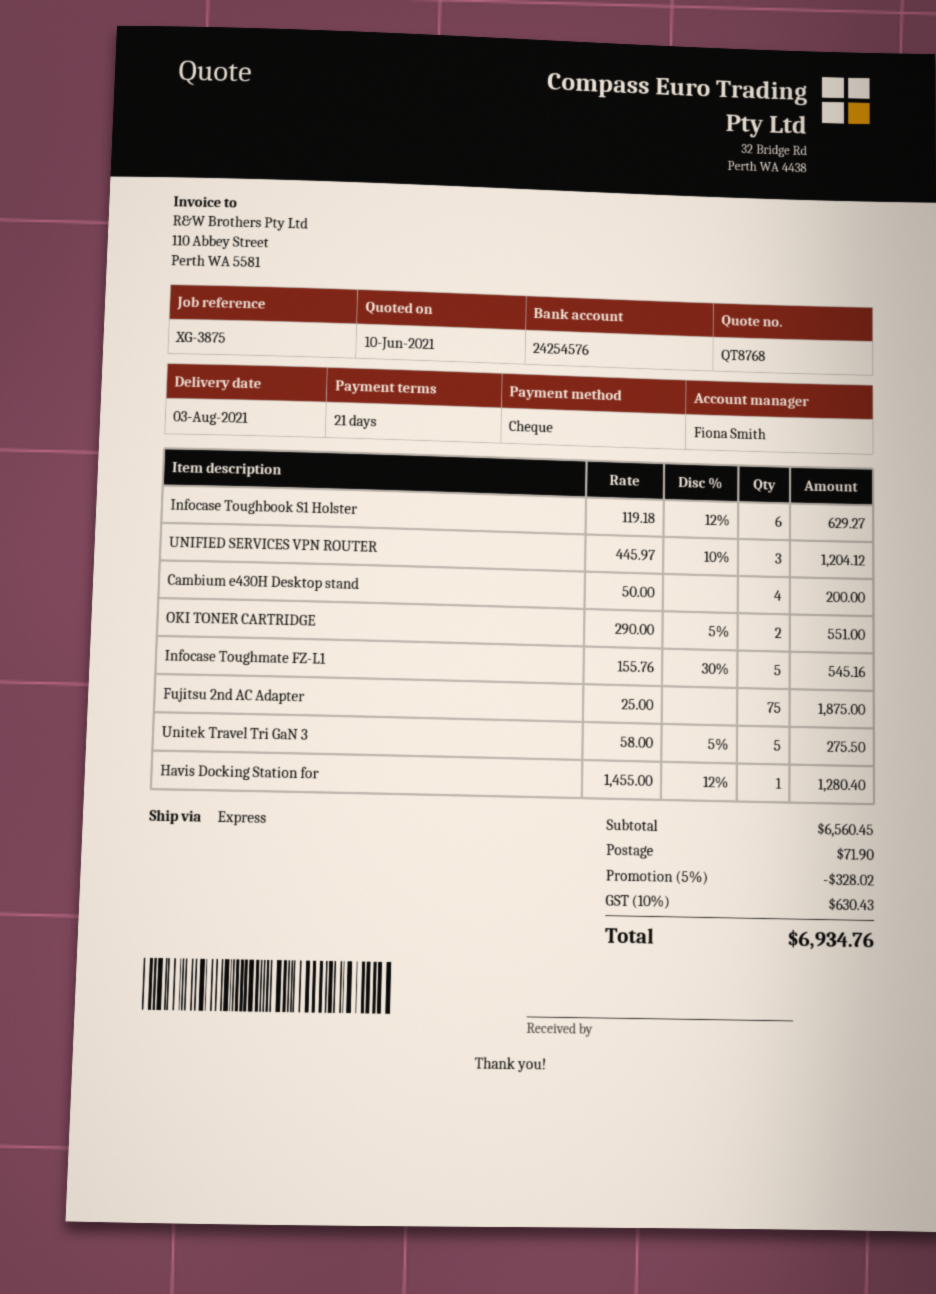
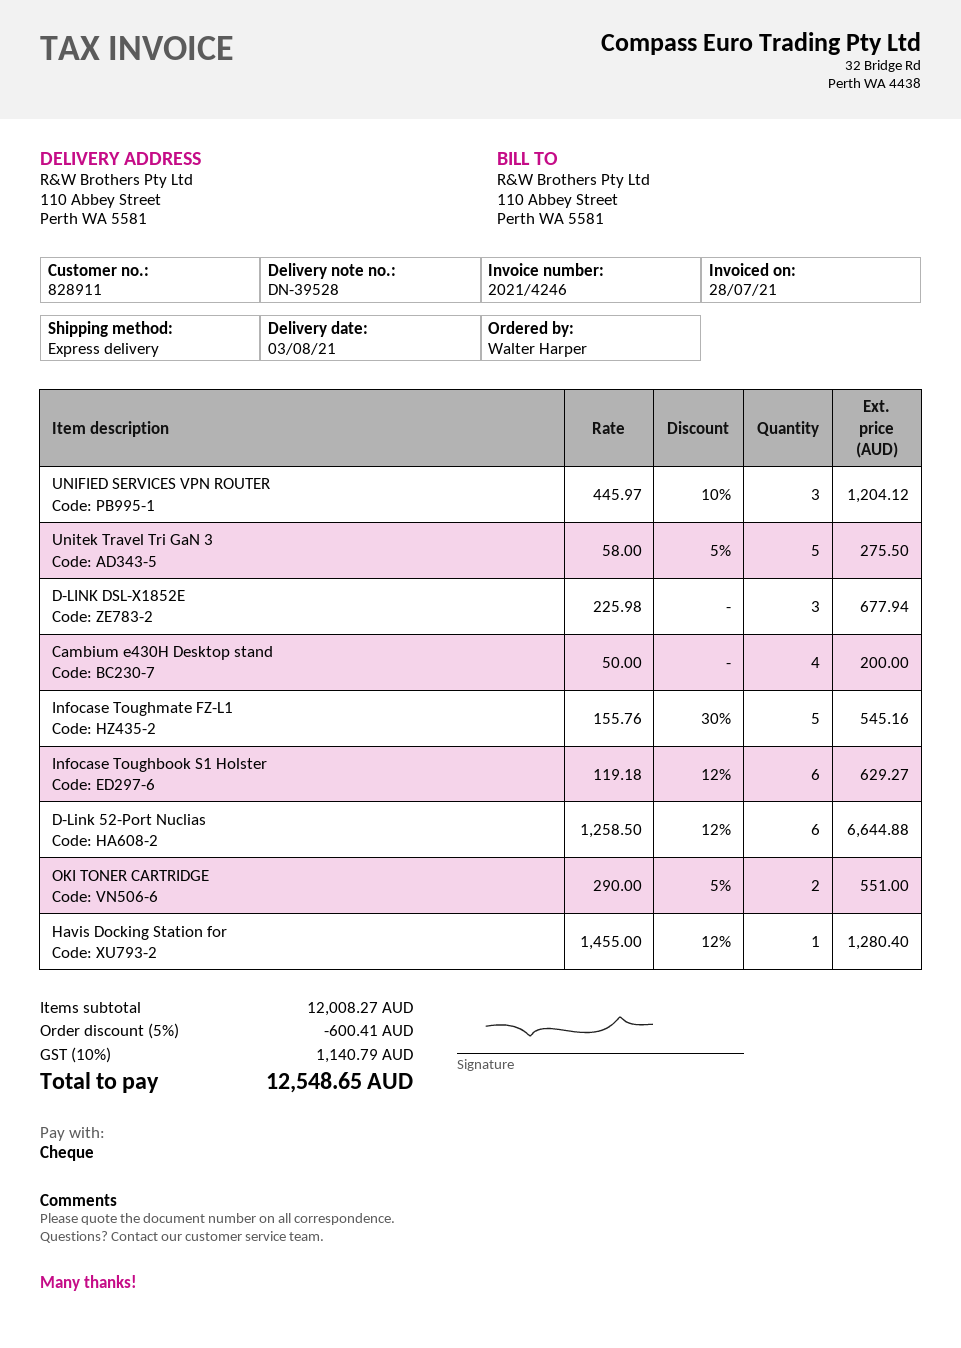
Fujitsu 2nd AC Adapter: 75 x 25.00 = 1875.00 -> none
D-LINK DSL-X1852E: none -> 3 x 225.98 = 677.94
D-Link 52-Port Nuclias: none -> 6 x 1258.50 - 12% = 6644.88
subtotal: 6560.45 -> 12008.27
discount: 5% = 328.02 -> 5% = 600.41
shipping: 71.90 -> none
tax: 10% = 630.43 -> 10% = 1140.79
total: 6934.76 -> 12548.65

